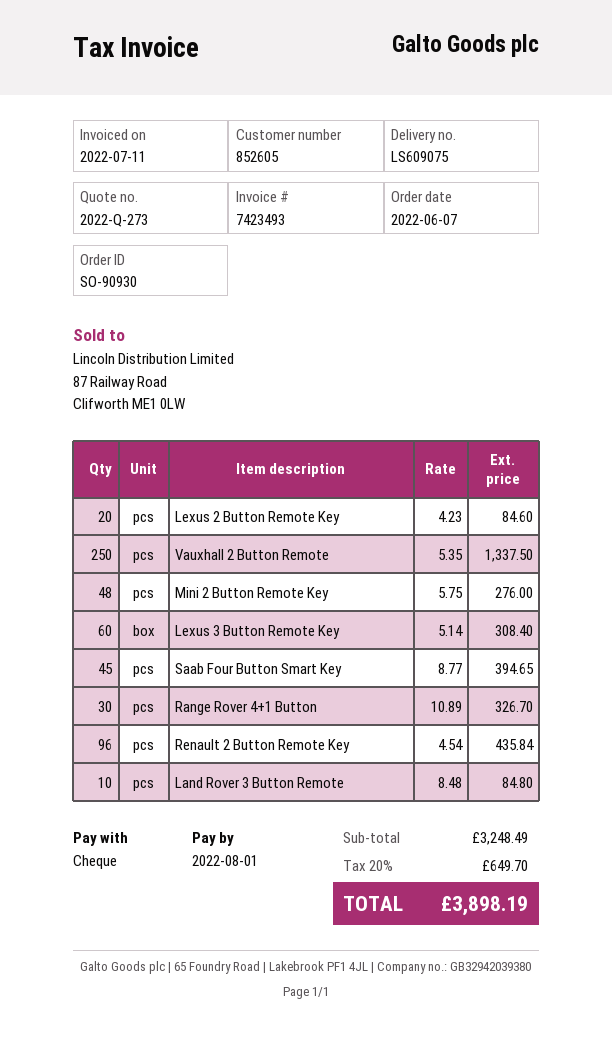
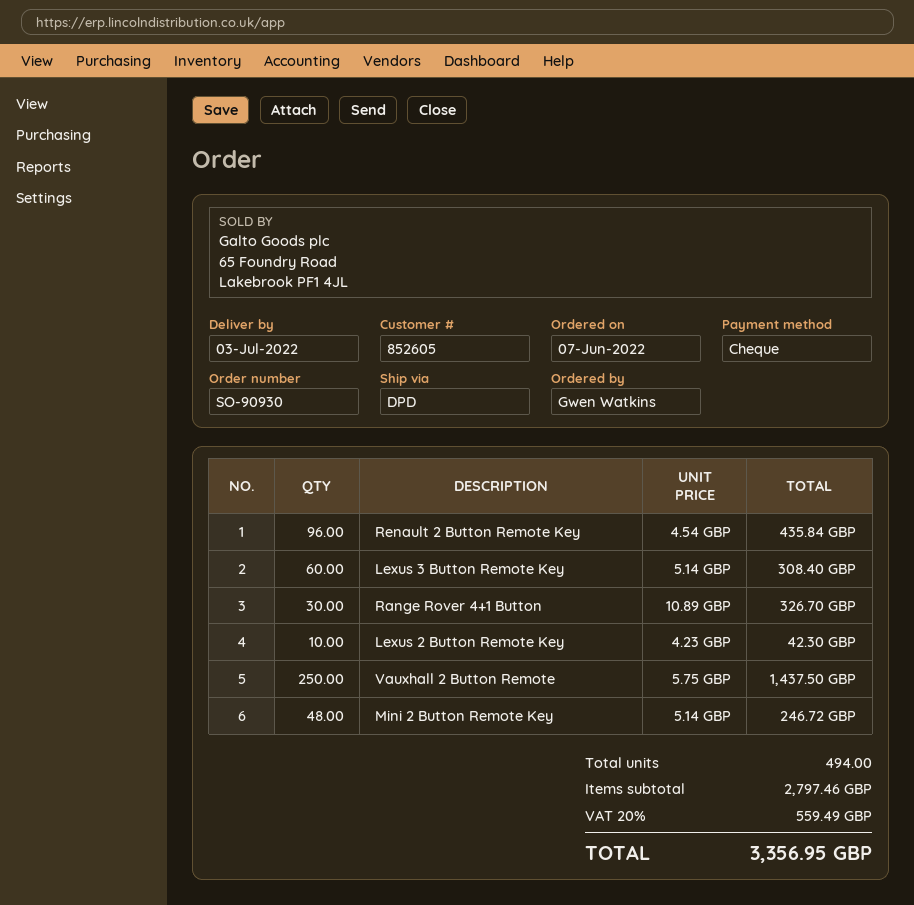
Lexus 2 Button Remote Key: 20 x 4.23 = 84.60 -> 10 x 4.23 = 42.30
Vauxhall 2 Button Remote: 250 x 5.35 = 1337.50 -> 250 x 5.75 = 1437.50
Mini 2 Button Remote Key: 48 x 5.75 = 276.00 -> 48 x 5.14 = 246.72
Saab Four Button Smart Key: 45 x 8.77 = 394.65 -> none
Land Rover 3 Button Remote: 10 x 8.48 = 84.80 -> none
subtotal: 3248.49 -> 2797.46
tax: 20% = 649.70 -> 20% = 559.49
total: 3898.19 -> 3356.95

